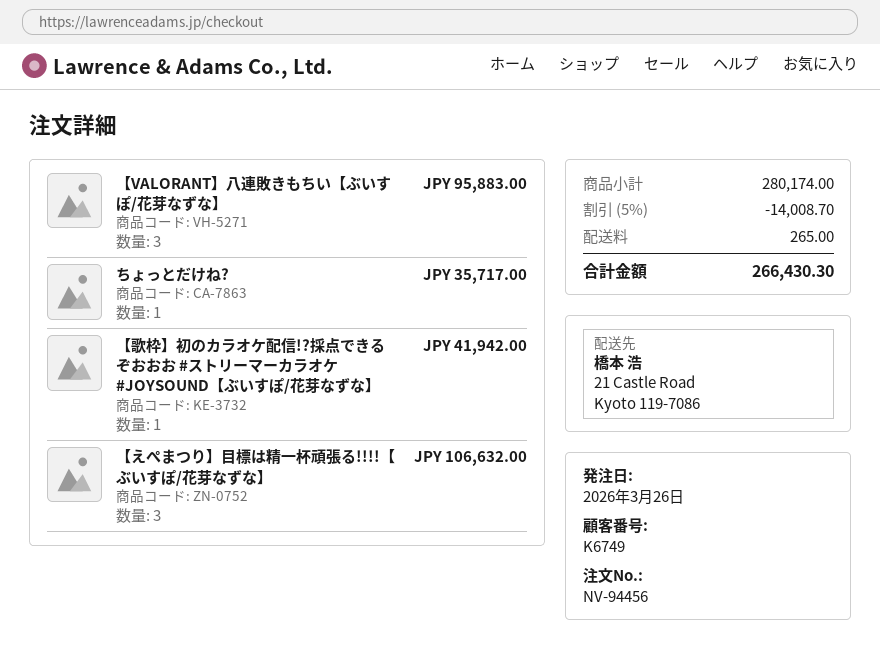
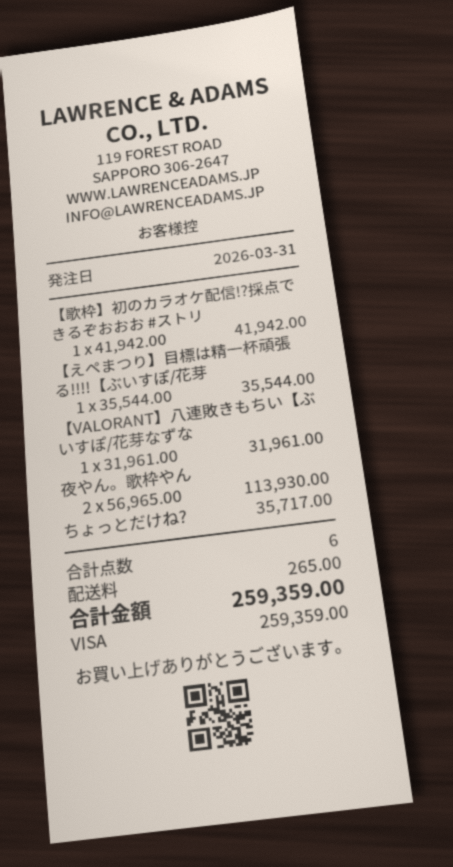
order date: 2026-03-26 -> 2026-03-31
【VALORANT】八連敗きもちい【ぶいすぽ/花芽なずな】: 3 for 95883.00 -> 1 for 31961.00
【えぺまつり】目標は精一杯頑張る!!!!【ぶいすぽ/花芽なずな】: 3 for 106632.00 -> 1 for 35544.00
夜やん。歌枠やん: none -> 2 for 113930.00
discount: 5% = 14008.70 -> none
total: 266430.30 -> 259359.00

